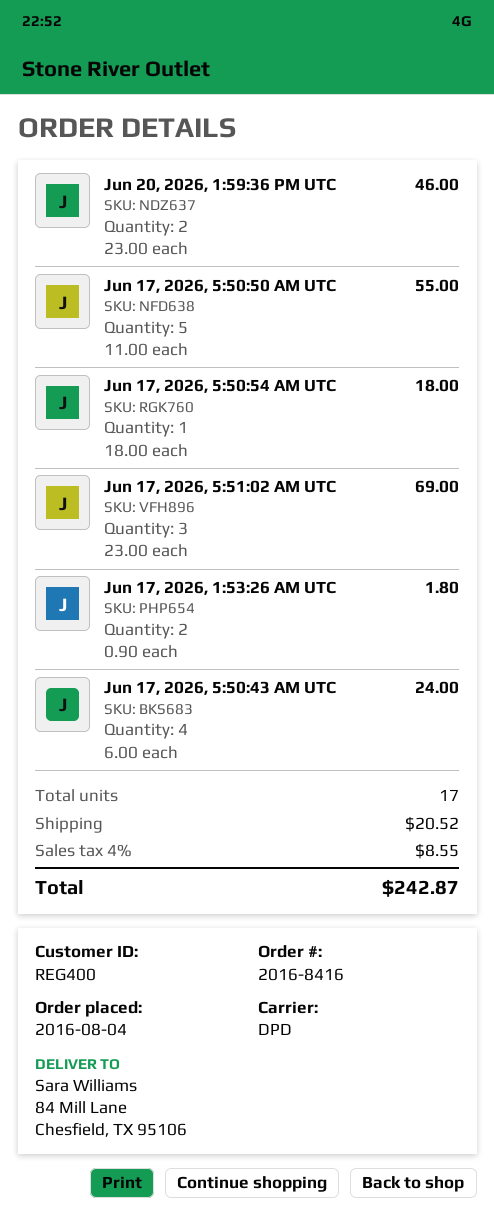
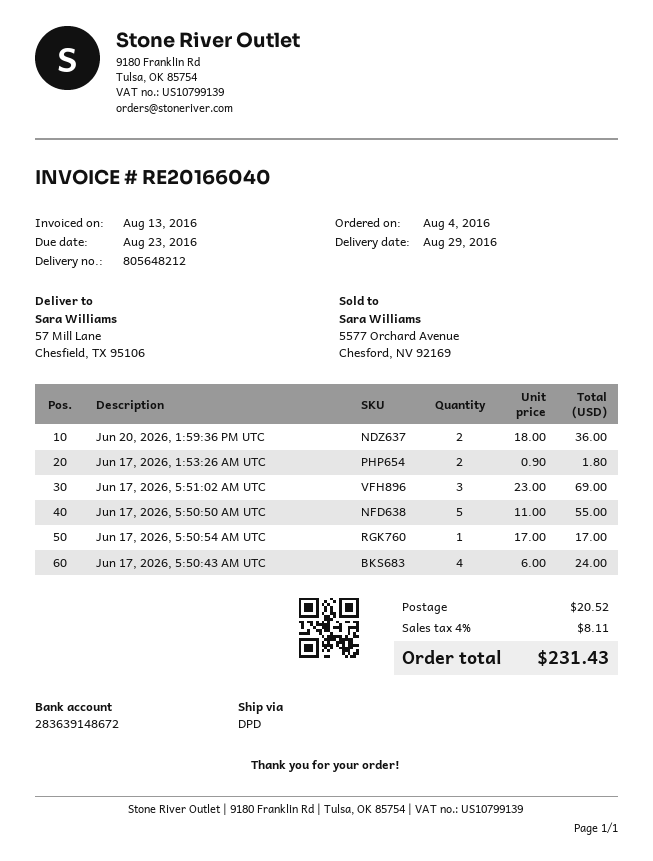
ship to: 84 Mill Lane, Chesfield, TX 95106 -> 57 Mill Lane, Chesfield, TX 95106
Jun 20, 2026, 1:59:36 PM UTC: 2 x 23.00 = 46.00 -> 2 x 18.00 = 36.00
Jun 17, 2026, 5:50:54 AM UTC: 1 x 18.00 = 18.00 -> 1 x 17.00 = 17.00
tax: 4% = 8.55 -> 4% = 8.11
total: 242.87 -> 231.43

